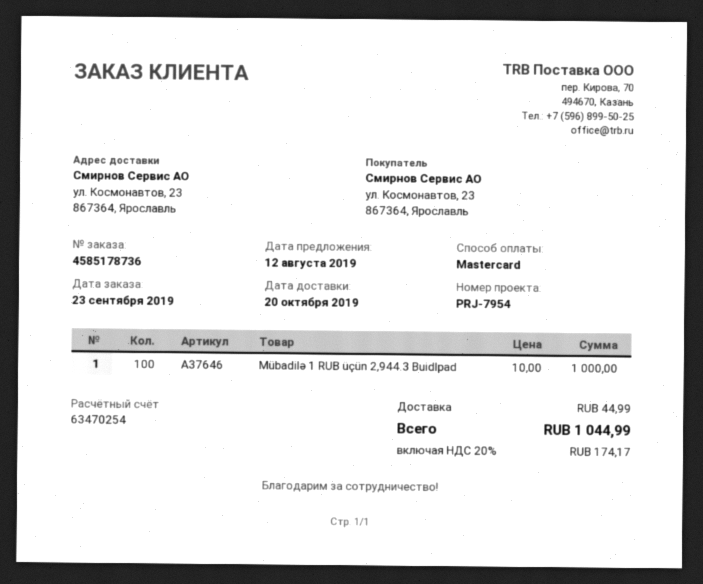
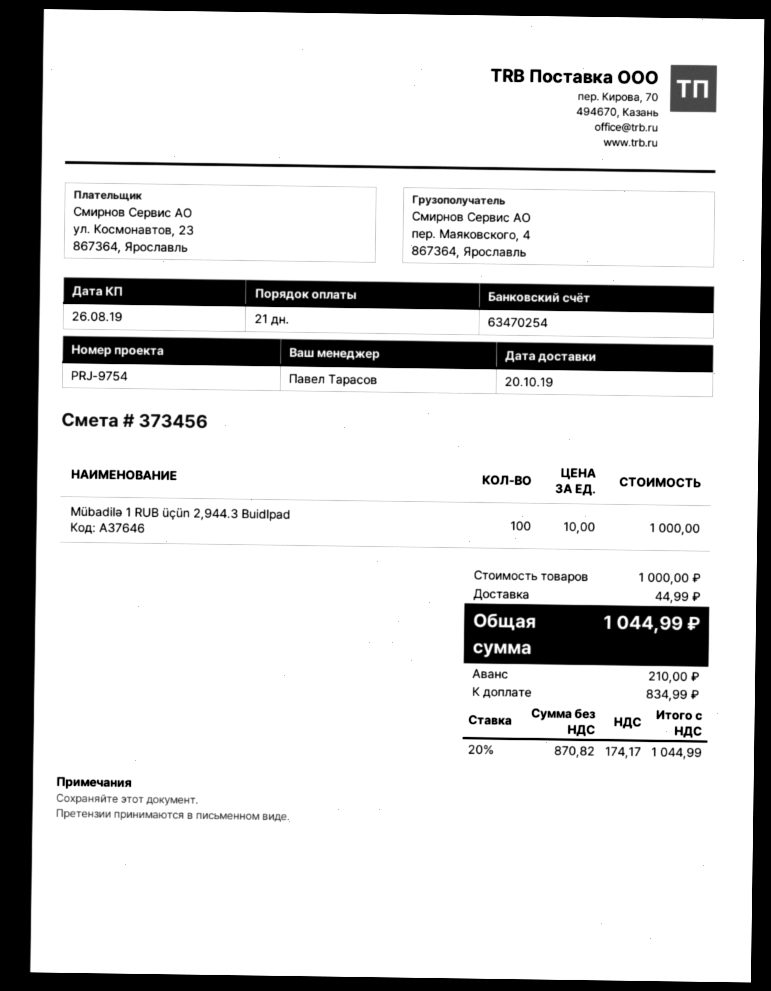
quote date: 2019-08-12 -> 2019-08-26
reference: PRJ-7954 -> PRJ-9754
ship to: ул. Космонавтов, 23, 867364, Ярославль -> пер. Маяковского, 4, 867364, Ярославль

